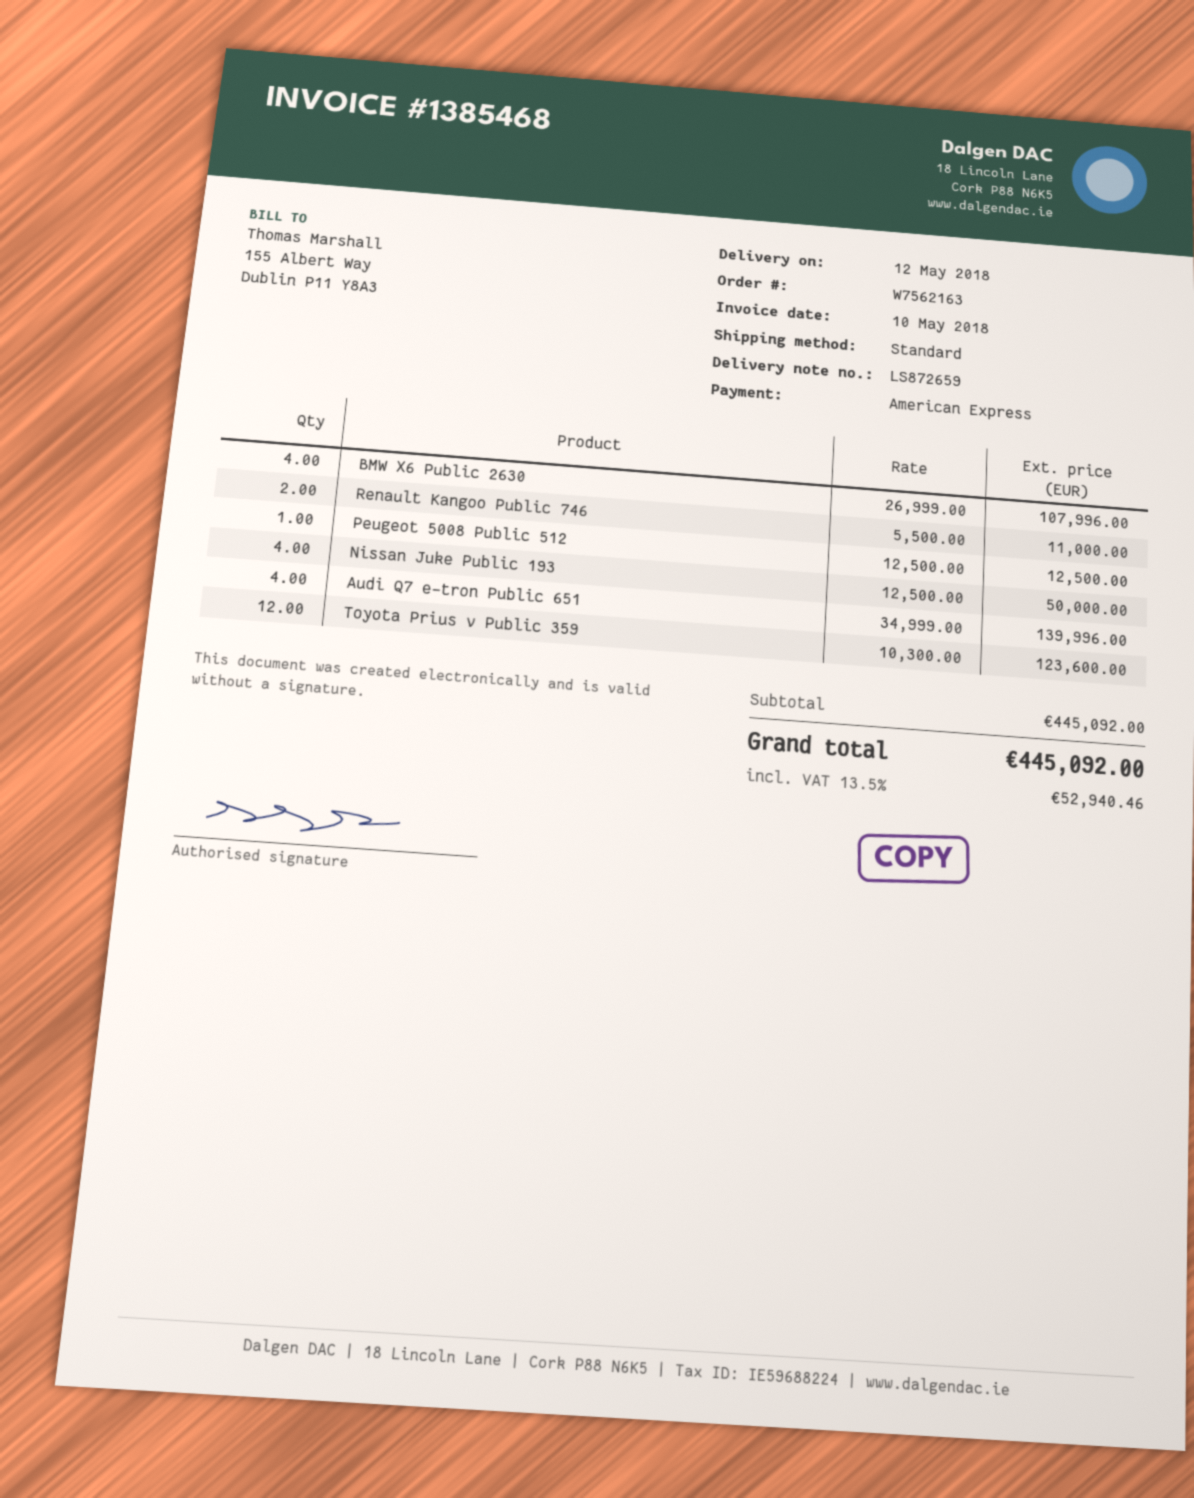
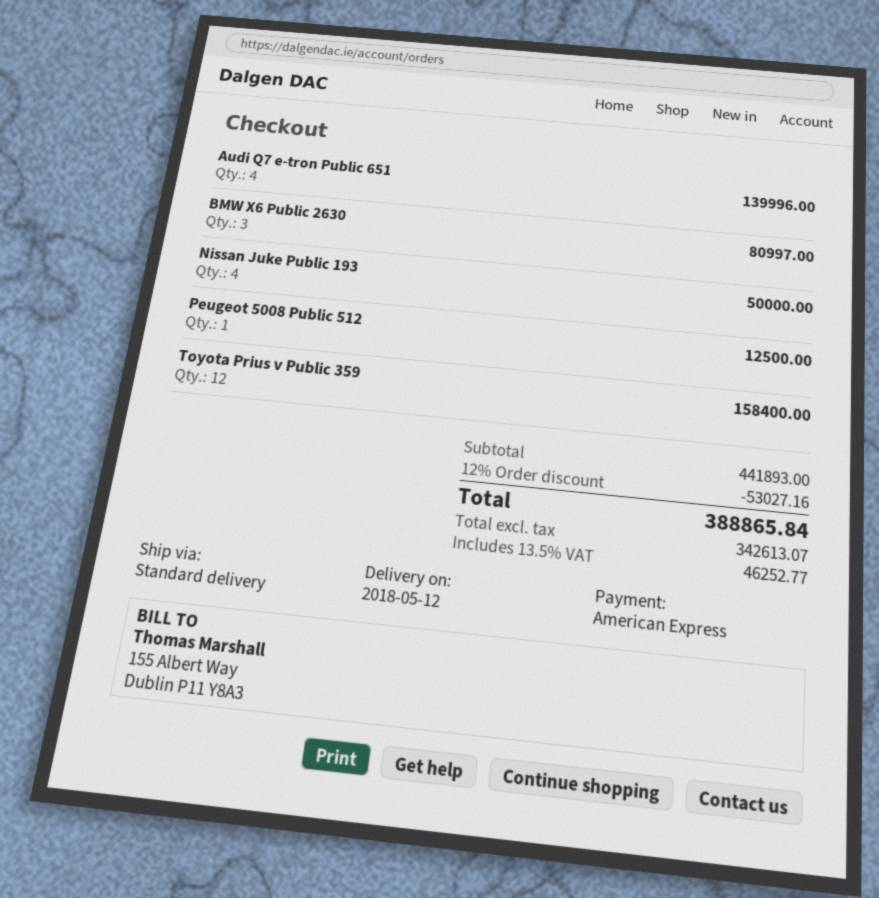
BMW X6 Public 2630: 4 for 107996.00 -> 3 for 80997.00
Renault Kangoo Public 746: 2 for 11000.00 -> none
Toyota Prius v Public 359: 12 for 123600.00 -> 12 for 158400.00
subtotal: 445092.00 -> 441893.00
discount: none -> 12% = 53027.16
tax: 13.5% = 52940.46 -> 13.5% = 46252.77
total: 445092.00 -> 388865.84

